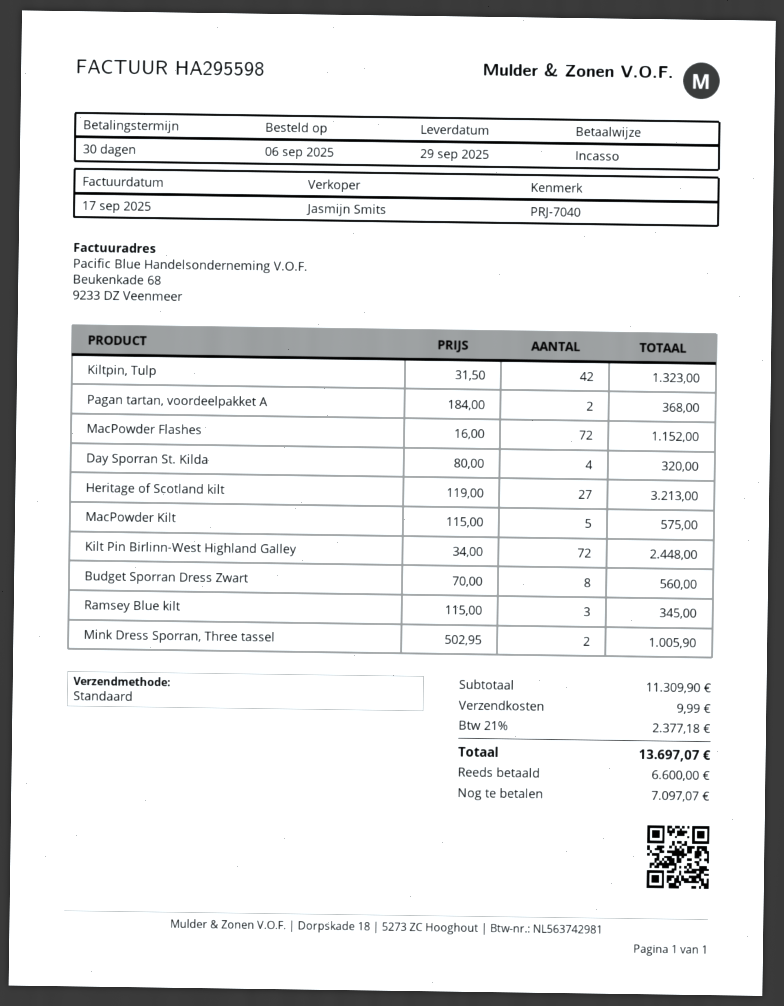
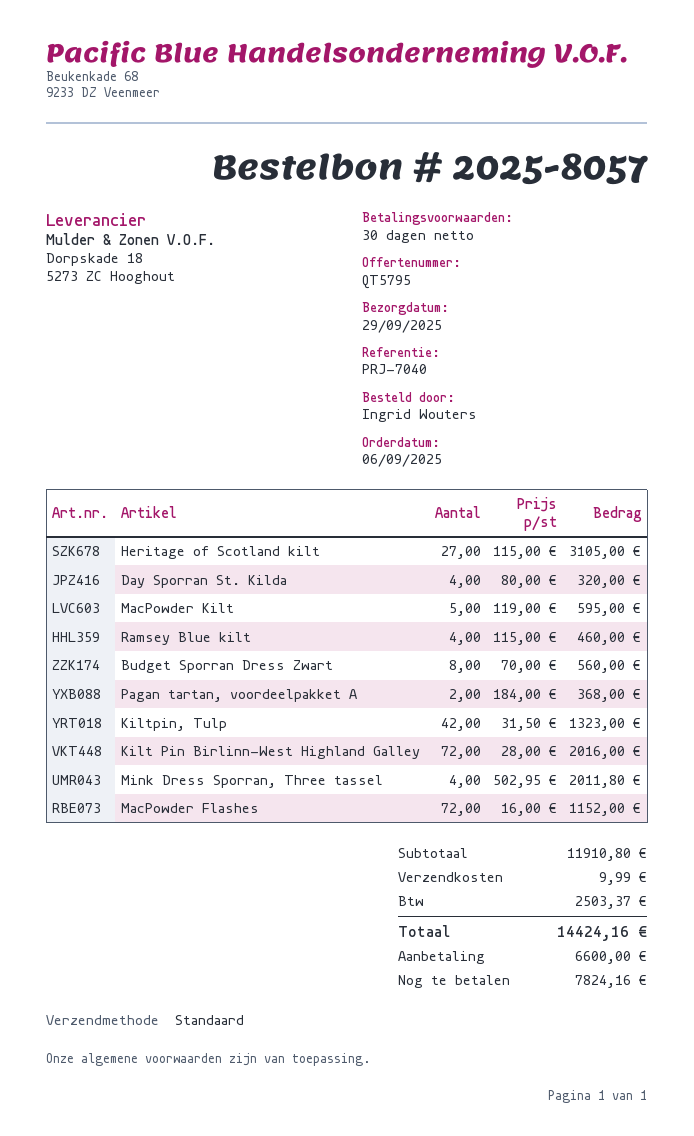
Heritage of Scotland kilt: 27 x 119.00 = 3213.00 -> 27 x 115.00 = 3105.00
MacPowder Kilt: 5 x 115.00 = 575.00 -> 5 x 119.00 = 595.00
Kilt Pin Birlinn-West Highland Galley: 72 x 34.00 = 2448.00 -> 72 x 28.00 = 2016.00
Ramsey Blue kilt: 3 x 115.00 = 345.00 -> 4 x 115.00 = 460.00
Mink Dress Sporran, Three tassel: 2 x 502.95 = 1005.90 -> 4 x 502.95 = 2011.80
subtotal: 11309.90 -> 11910.80
tax: 2377.18 -> 2503.37
total: 13697.07 -> 14424.16
balance: 7097.07 -> 7824.16

